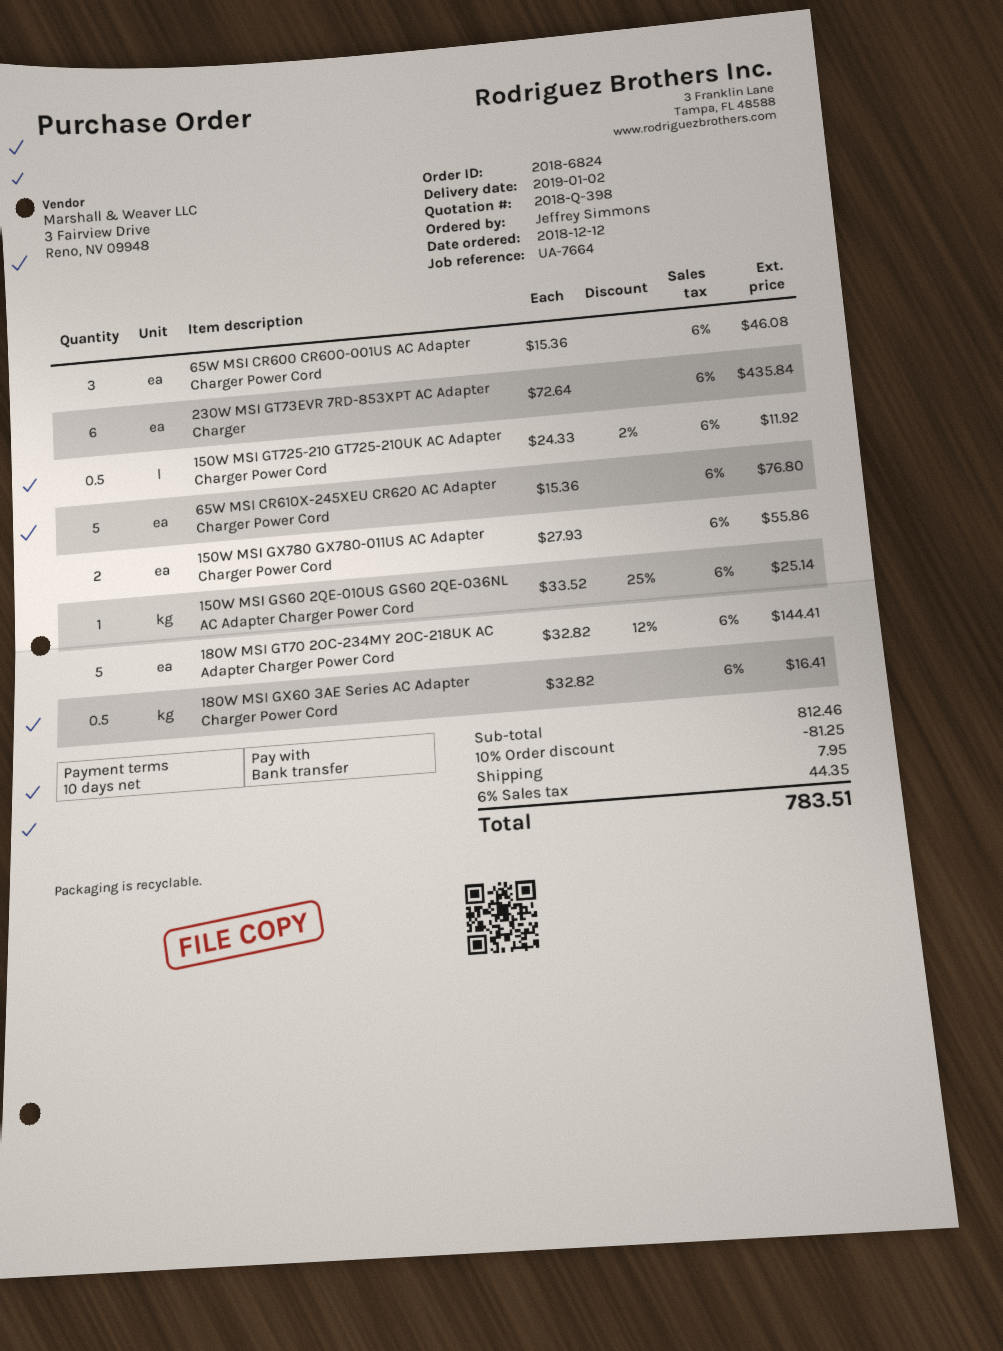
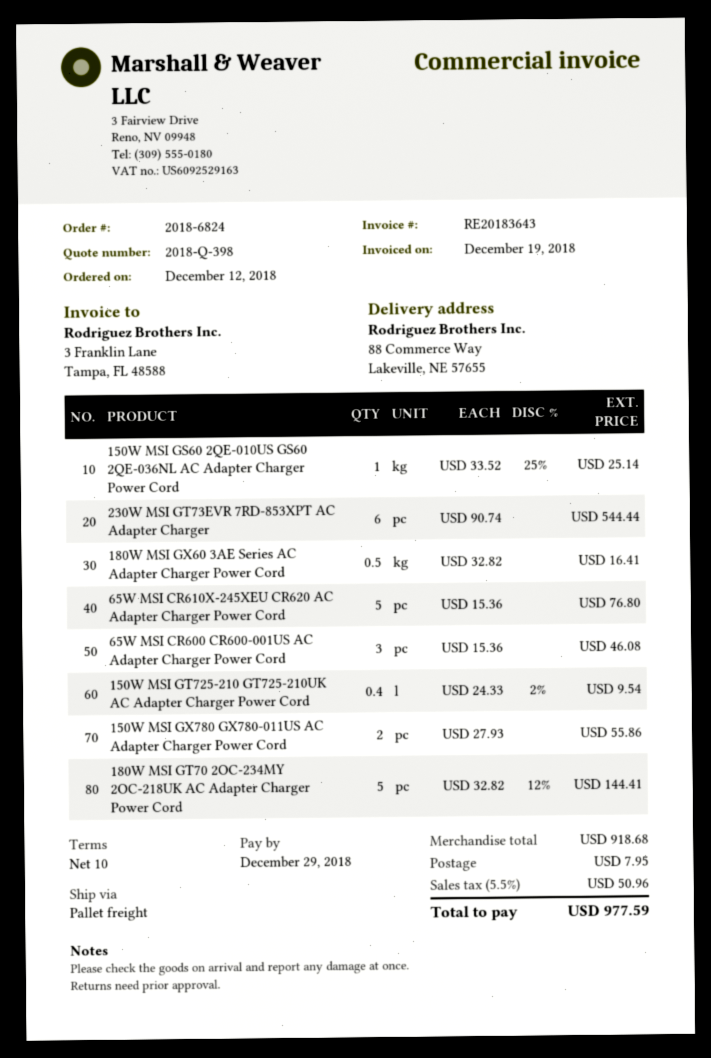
230W MSI GT73EVR 7RD-853XPT AC Adapter Charger: 6 x 72.64 = 435.84 -> 6 x 90.74 = 544.44
150W MSI GT725-210 GT725-210UK AC Adapter Charger Power Cord: 0.5 x 24.33 - 2% = 11.92 -> 0.4 x 24.33 - 2% = 9.54
subtotal: 812.46 -> 918.68
discount: 10% = 81.25 -> none
tax: 6% = 44.35 -> 5.5% = 50.96
total: 783.51 -> 977.59

